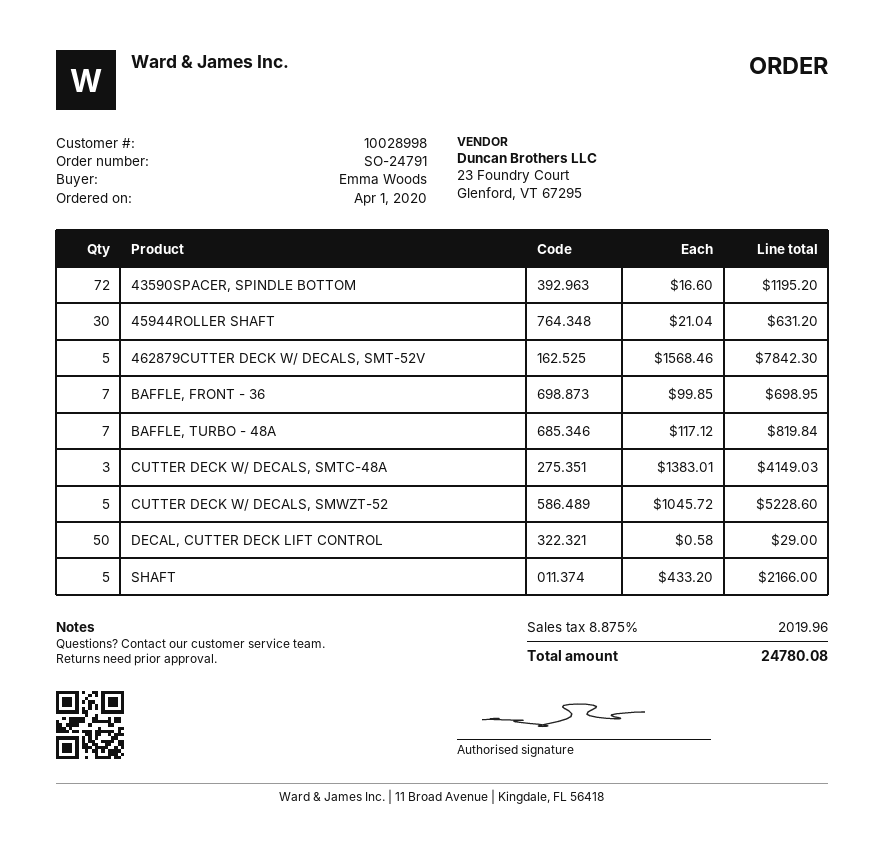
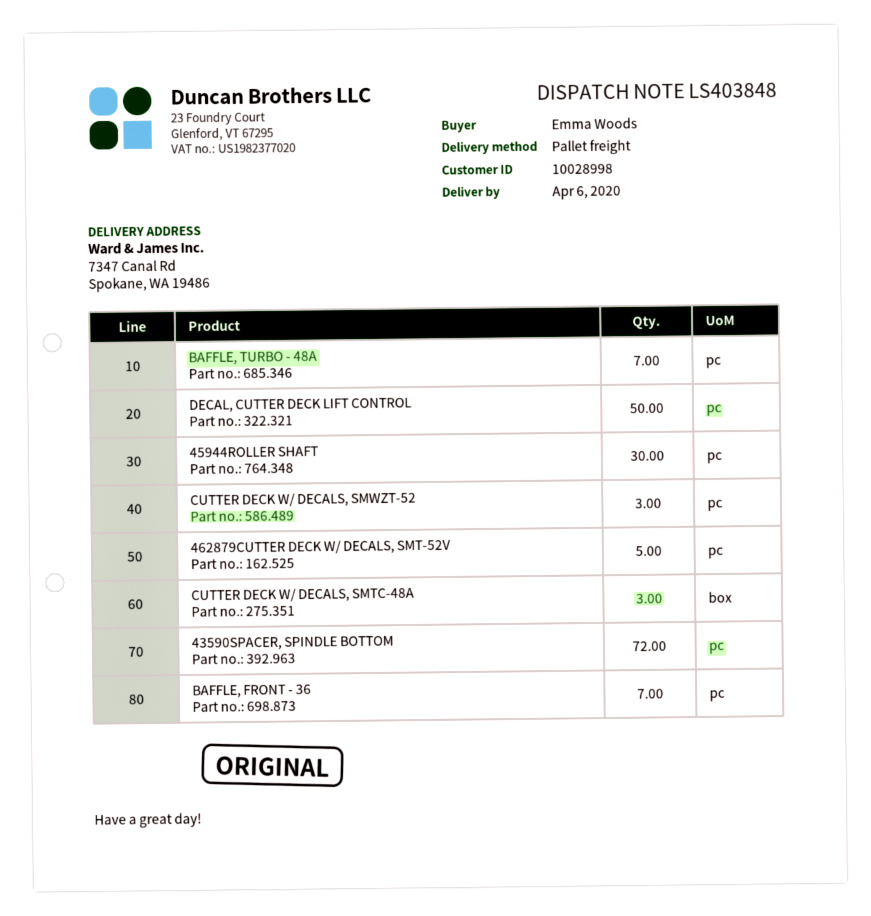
CUTTER DECK W/ DECALS, SMWZT-52: 5 -> 3
SHAFT: 5 -> none

